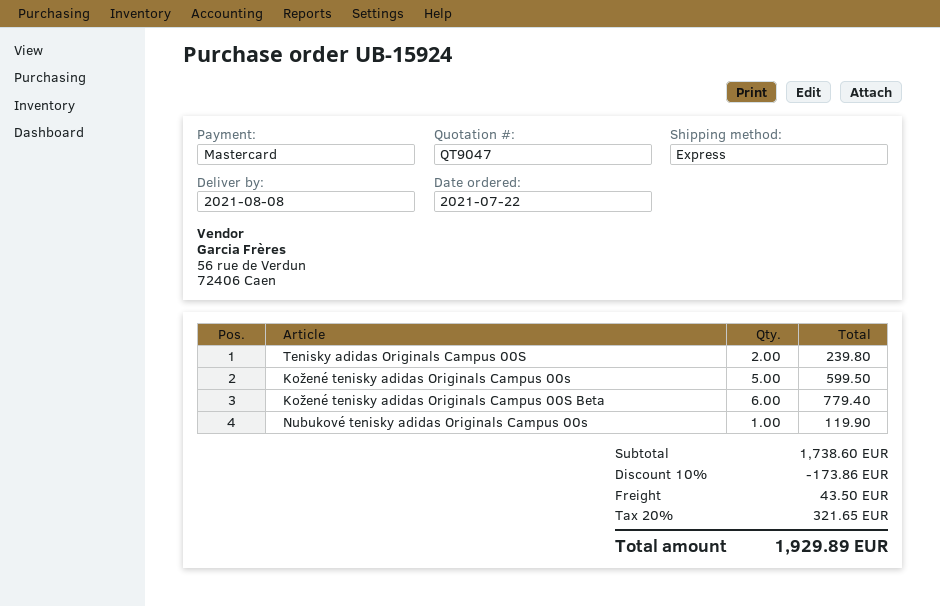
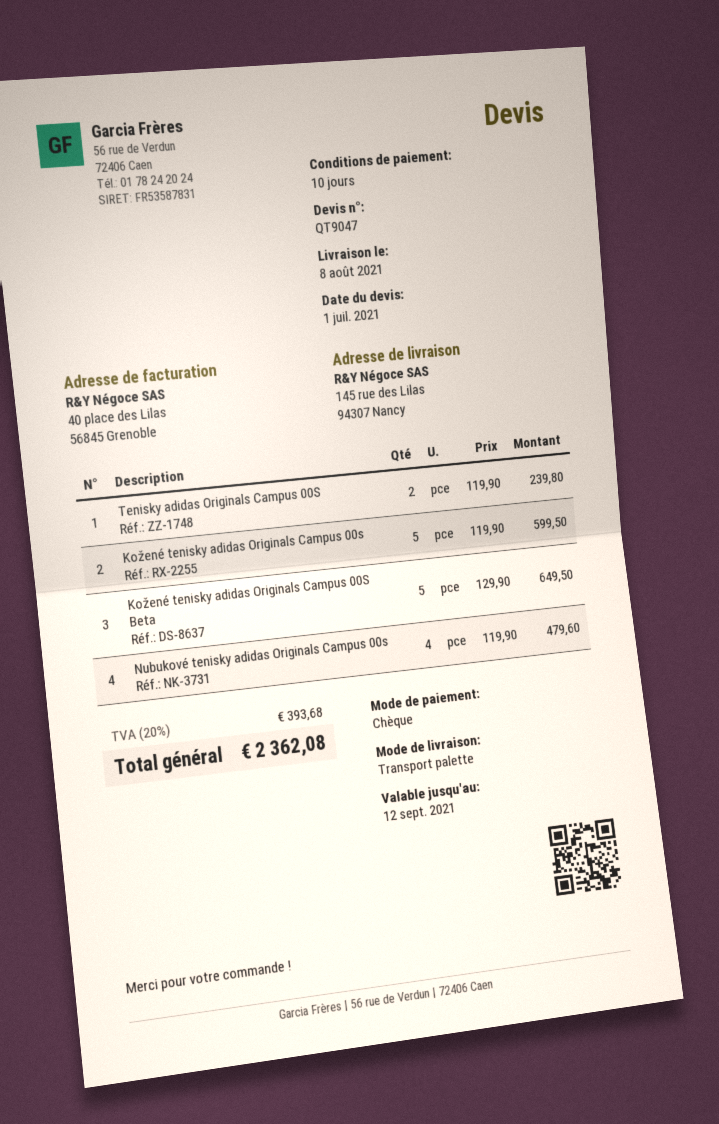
payment method: Mastercard -> cheque
shipping method: express -> pallet freight
Kožené tenisky adidas Originals Campus 00S Beta: 6 for 779.40 -> 5 for 649.50
Nubukové tenisky adidas Originals Campus 00s: 1 for 119.90 -> 4 for 479.60
discount: 10% = 173.86 -> none
shipping: 43.50 -> none
tax: 20% = 321.65 -> 20% = 393.68
total: 1929.89 -> 2362.08

